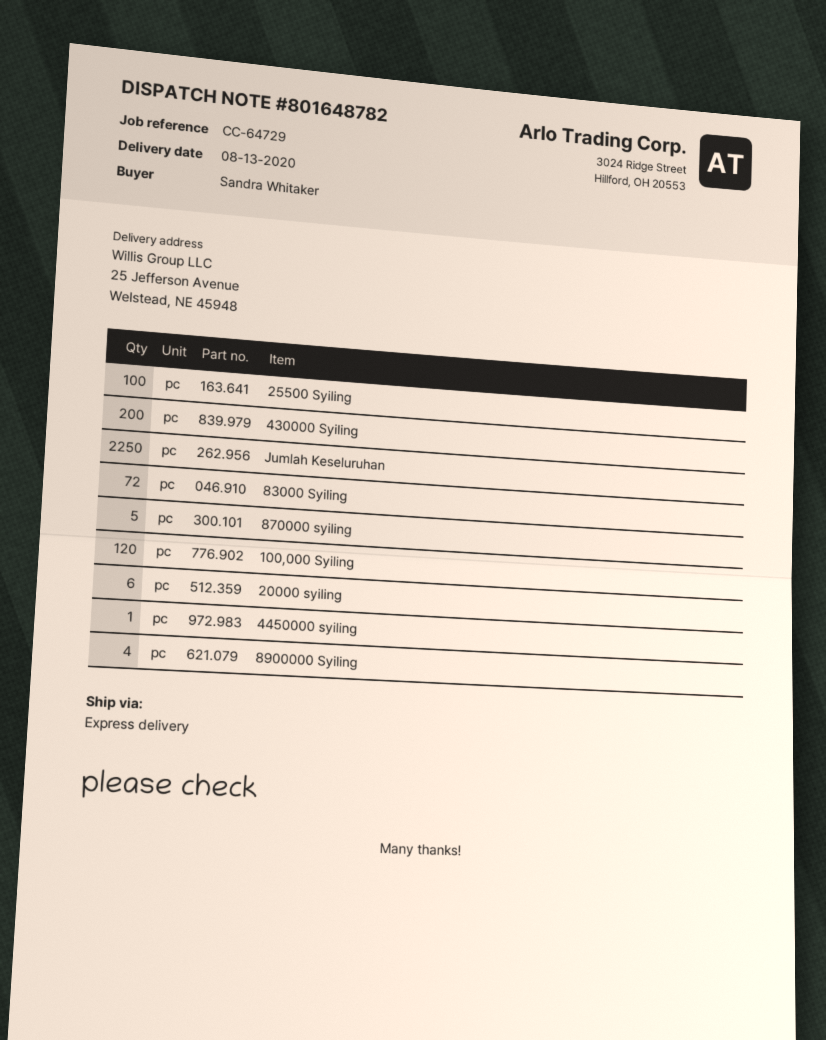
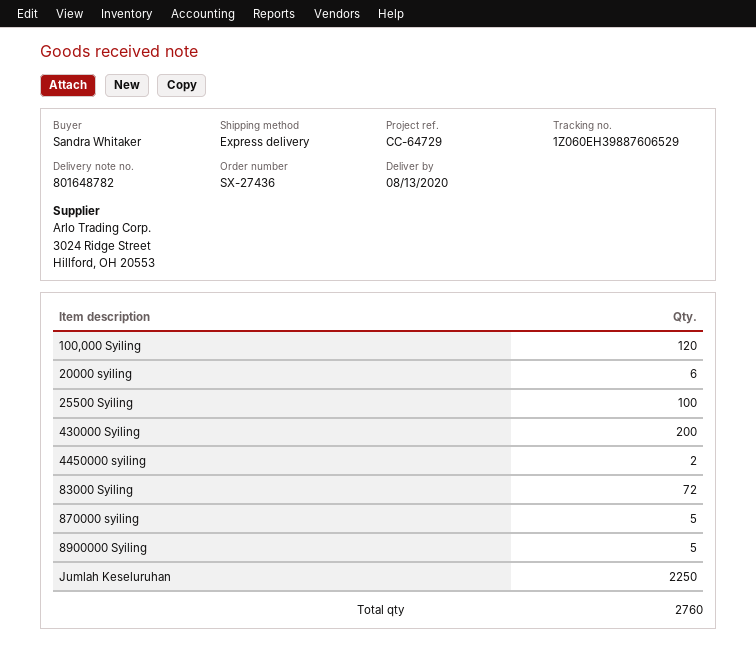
4450000 syiling: 1 -> 2
8900000 Syiling: 4 -> 5

